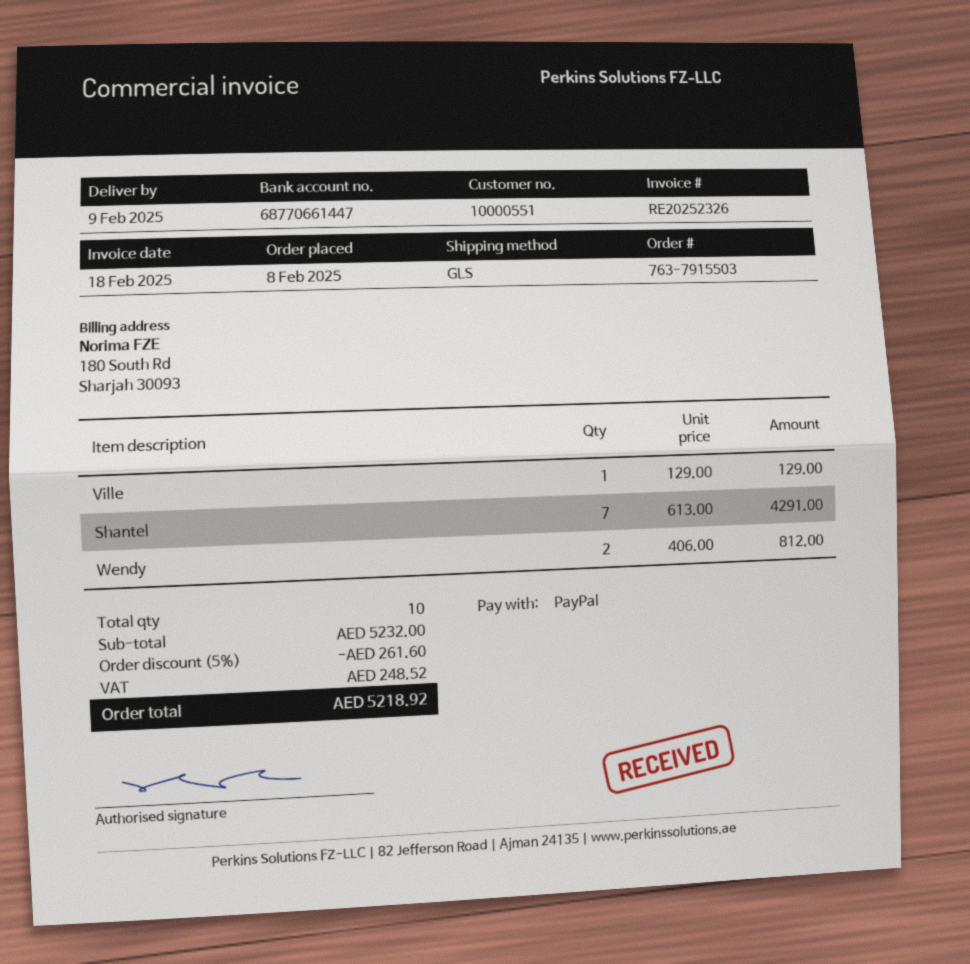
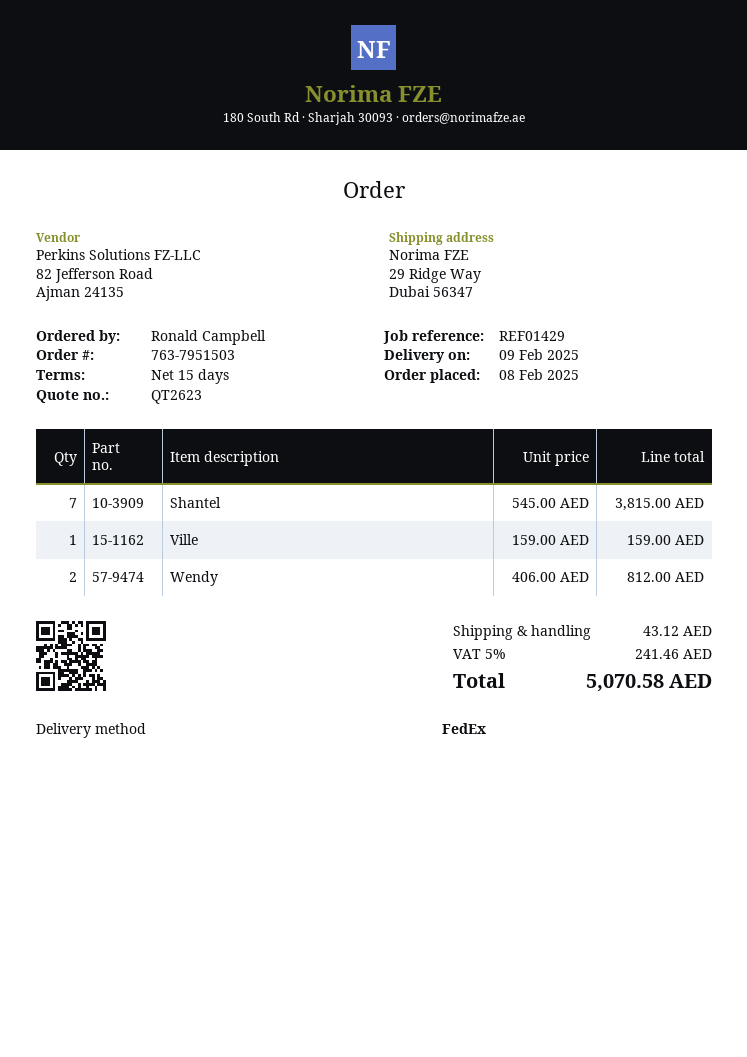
order number: 763-7915503 -> 763-7951503
shipping method: GLS -> FedEx
Ville: 1 x 129.00 = 129.00 -> 1 x 159.00 = 159.00
Shantel: 7 x 613.00 = 4291.00 -> 7 x 545.00 = 3815.00
discount: 5% = 261.60 -> none
shipping: none -> 43.12
tax: 248.52 -> 241.46
total: 5218.92 -> 5070.58

